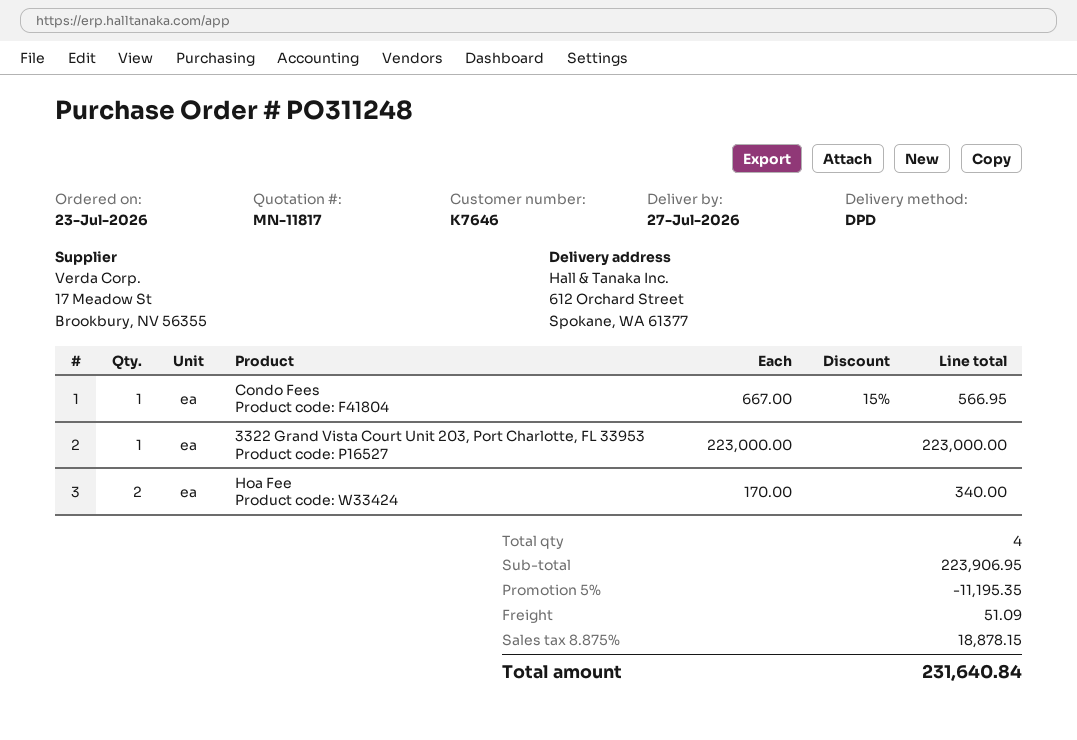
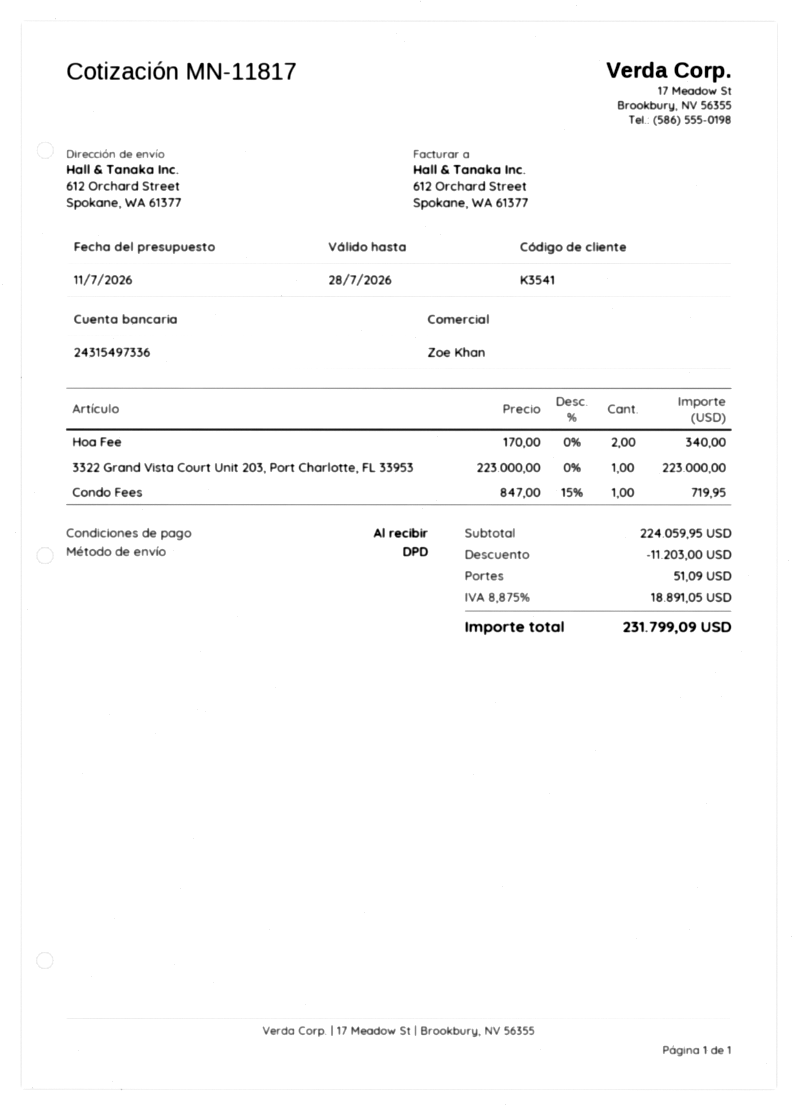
customer number: K7646 -> K3541
Condo Fees: 1 x 667.00 - 15% = 566.95 -> 1 x 847.00 - 15% = 719.95
subtotal: 223906.95 -> 224059.95
discount: 11195.35 -> 11203.00
tax: 8.875% = 18878.15 -> 8.875% = 18891.05
total: 231640.84 -> 231799.09

